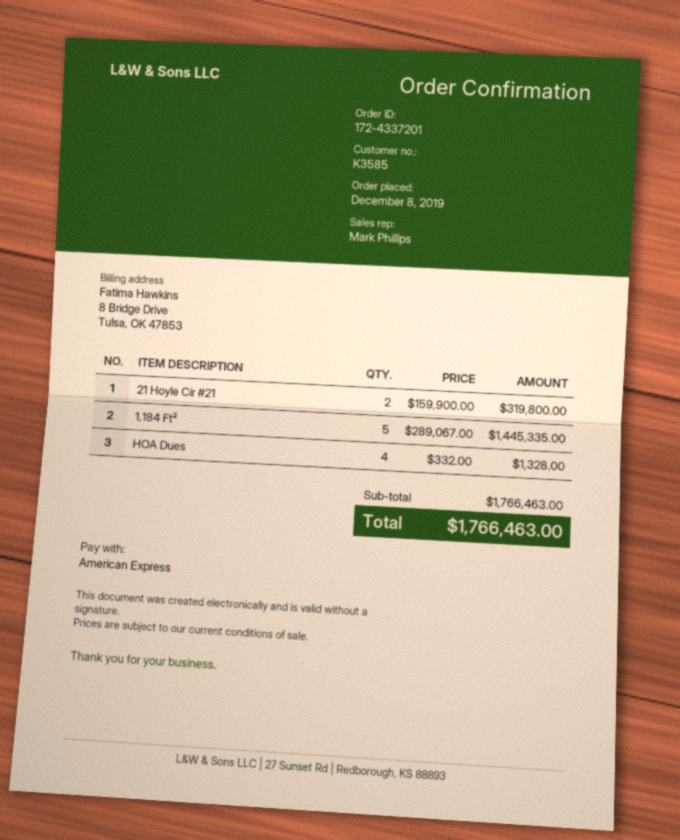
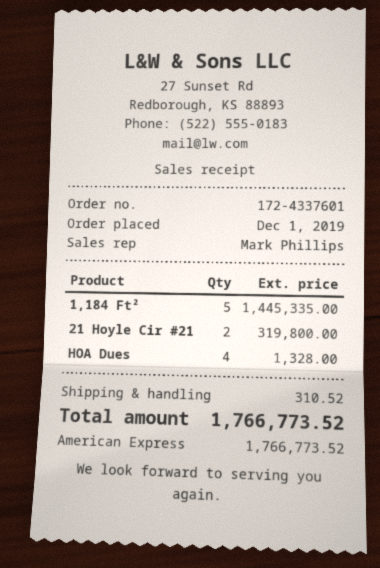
order number: 172-4337201 -> 172-4337601
order date: 2019-12-08 -> 2019-12-01
shipping: none -> 310.52
total: 1766463.00 -> 1766773.52

